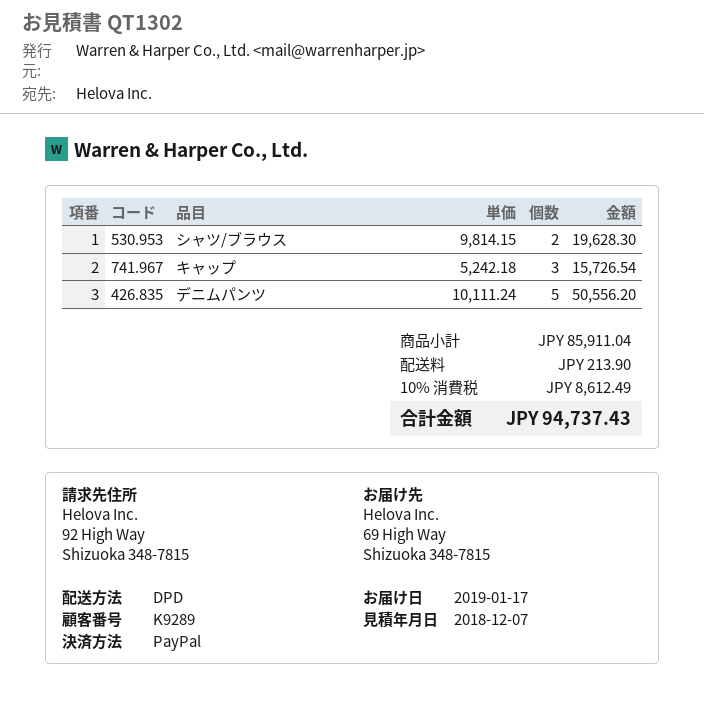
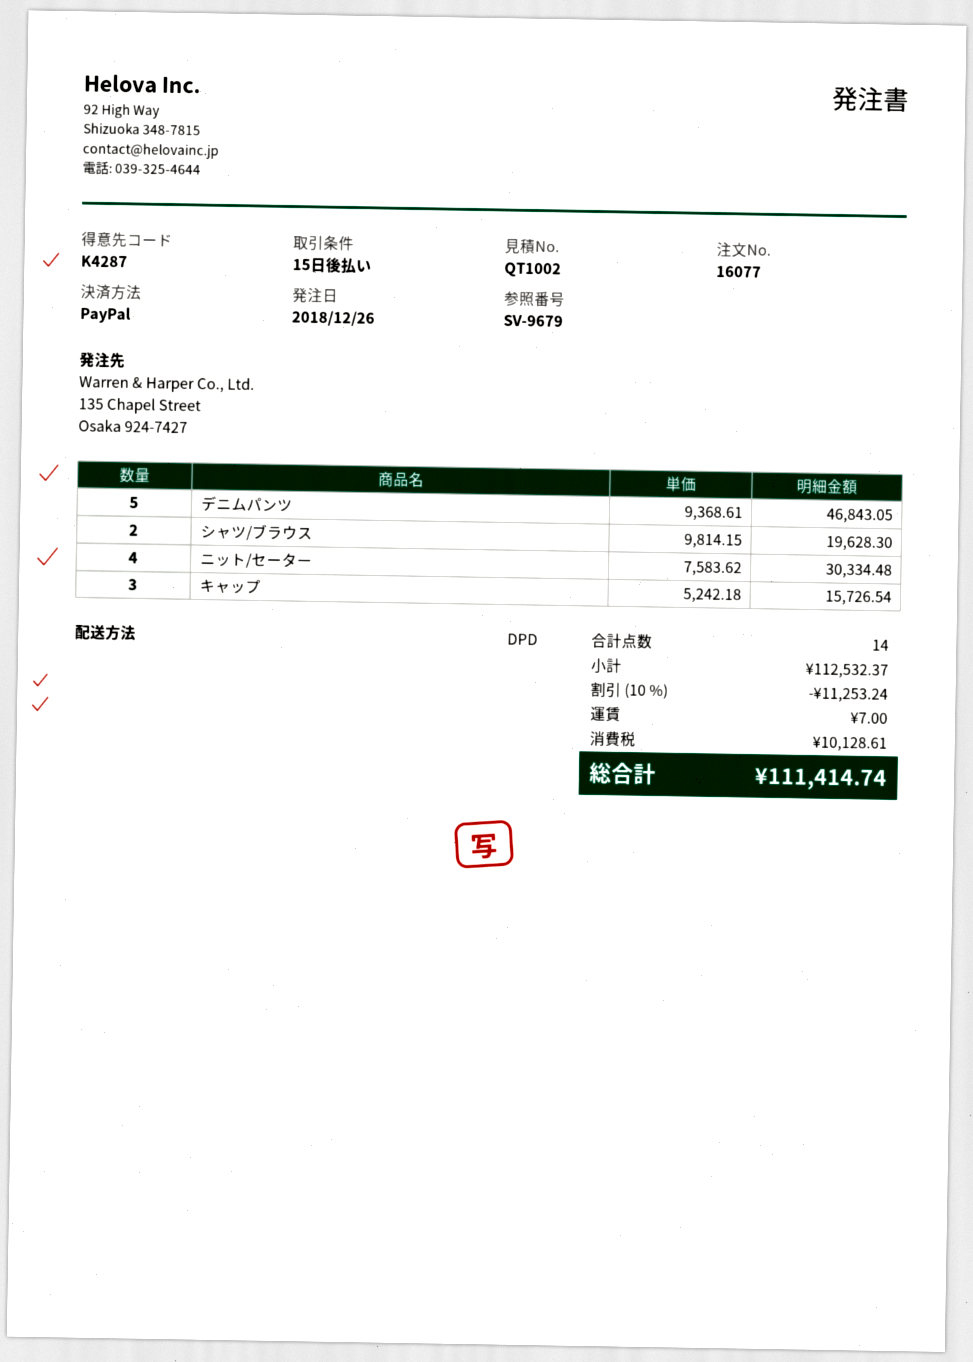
quote number: QT1302 -> QT1002
customer number: K9289 -> K4287
デニムパンツ: 5 x 10111.24 = 50556.20 -> 5 x 9368.61 = 46843.05
ニット/セーター: none -> 4 x 7583.62 = 30334.48
subtotal: 85911.04 -> 112532.37
discount: none -> 10% = 11253.24
shipping: 213.90 -> 7.00
tax: 8612.49 -> 10128.61
total: 94737.43 -> 111414.74

